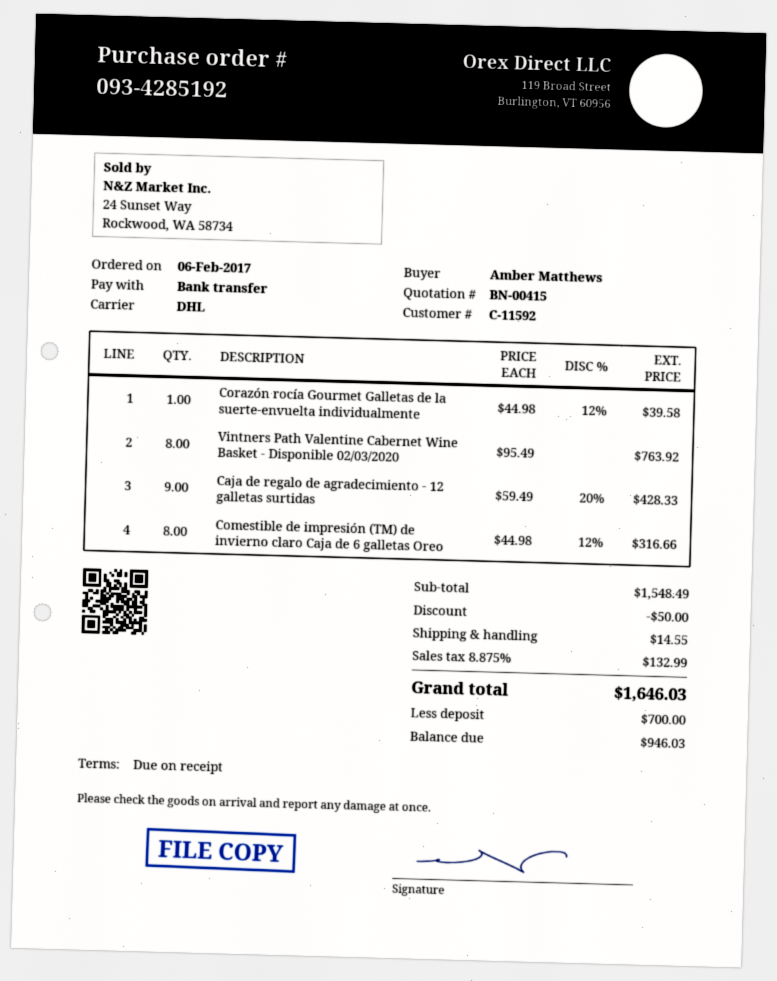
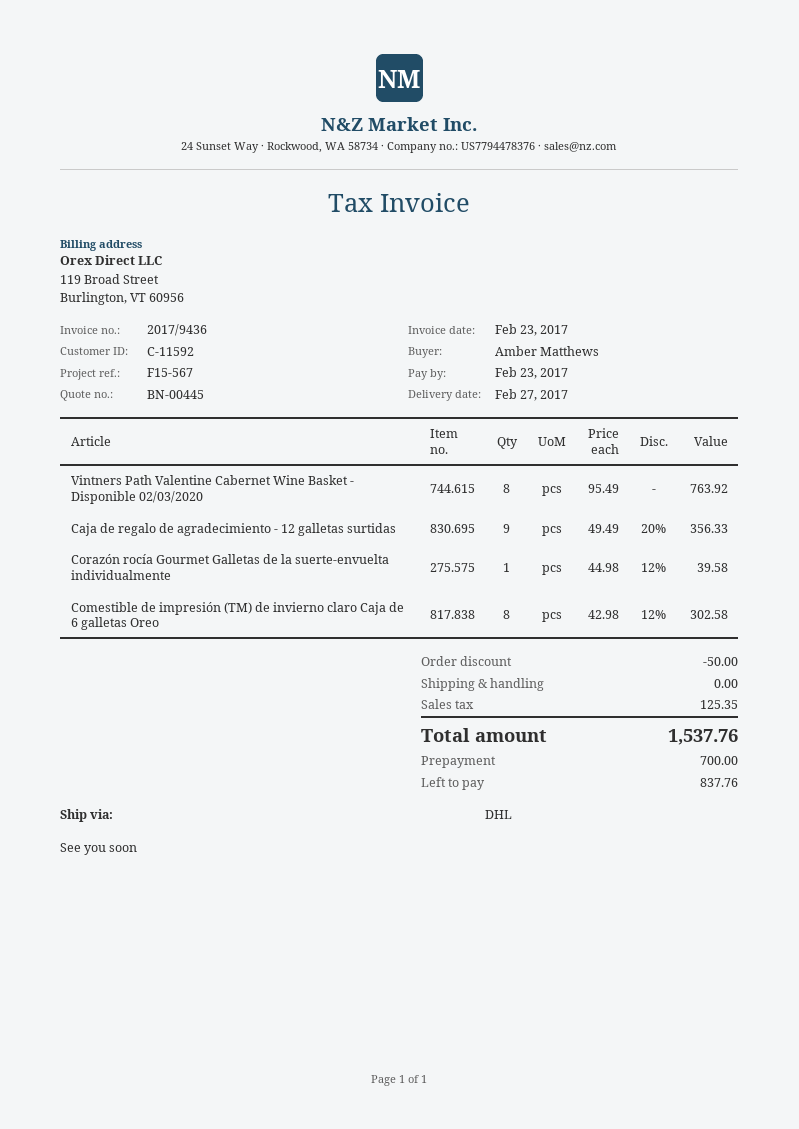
quote number: BN-00415 -> BN-00445
Caja de regalo de agradecimiento - 12 galletas surtidas: 9 x 59.49 - 20% = 428.33 -> 9 x 49.49 - 20% = 356.33
Comestible de impresión (TM) de invierno claro Caja de 6 galletas Oreo: 8 x 44.98 - 12% = 316.66 -> 8 x 42.98 - 12% = 302.58
shipping: 14.55 -> 0.00
tax: 132.99 -> 125.35
total: 1646.03 -> 1537.76
balance: 946.03 -> 837.76

